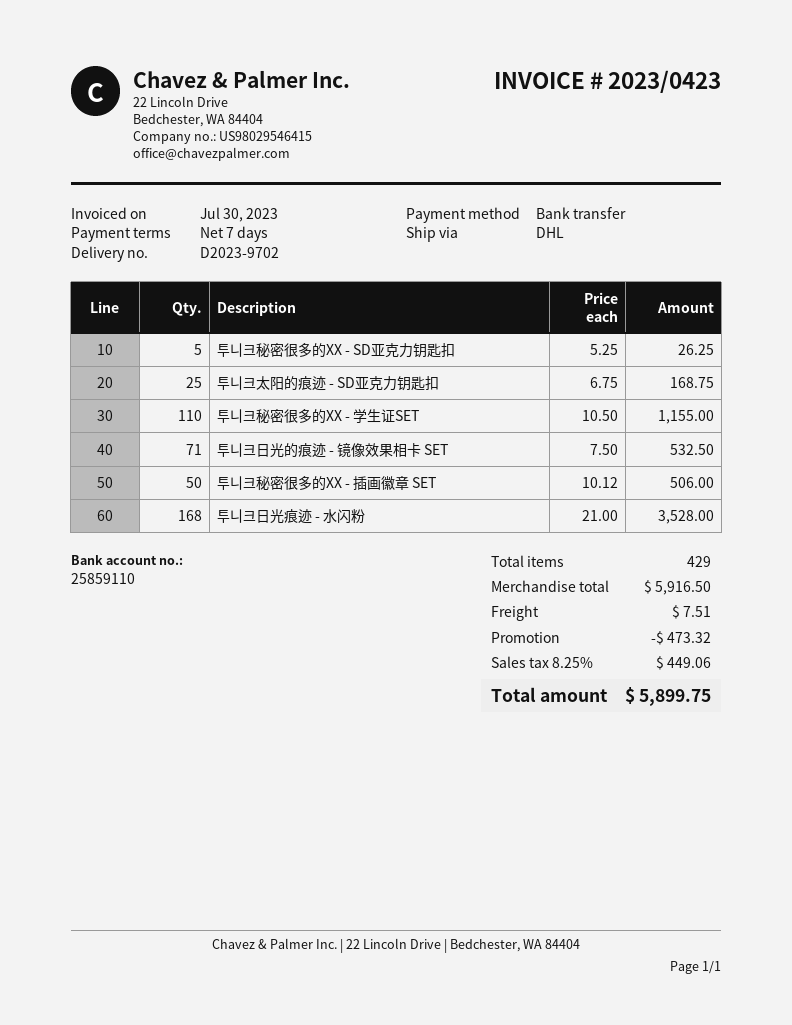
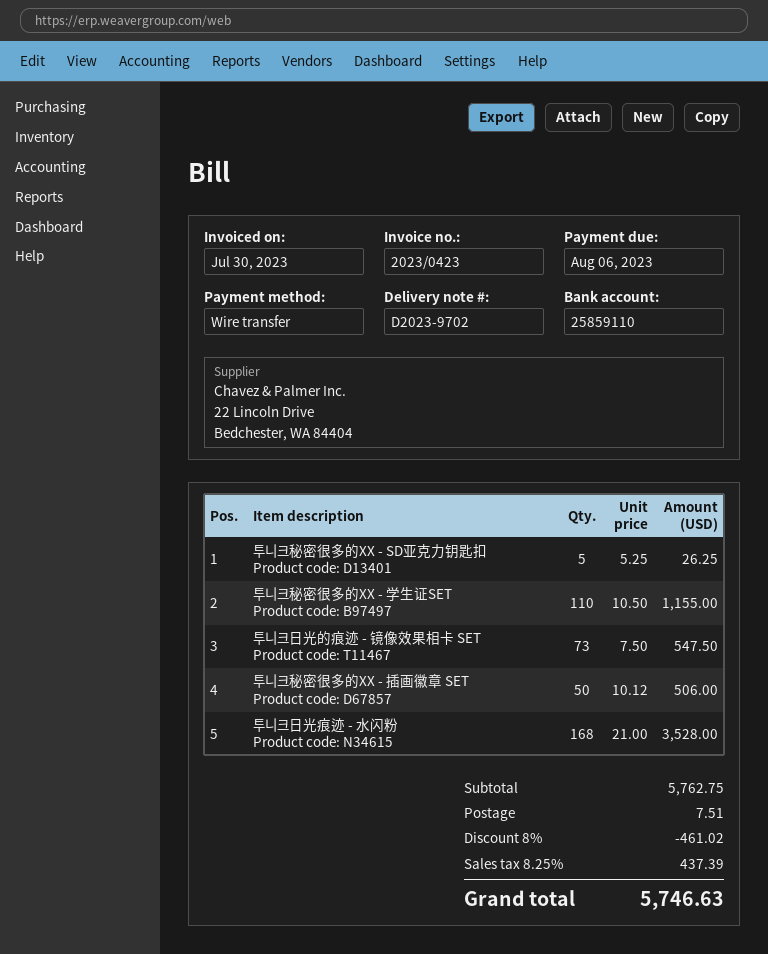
투니크太阳的痕迹 - SD亚克力钥匙扣: 25 x 6.75 = 168.75 -> none
투니크日光的痕迹 - 镜像效果相卡 SET: 71 x 7.50 = 532.50 -> 73 x 7.50 = 547.50
subtotal: 5916.50 -> 5762.75
discount: 473.32 -> 461.02
tax: 8.25% = 449.06 -> 8.25% = 437.39
total: 5899.75 -> 5746.63

